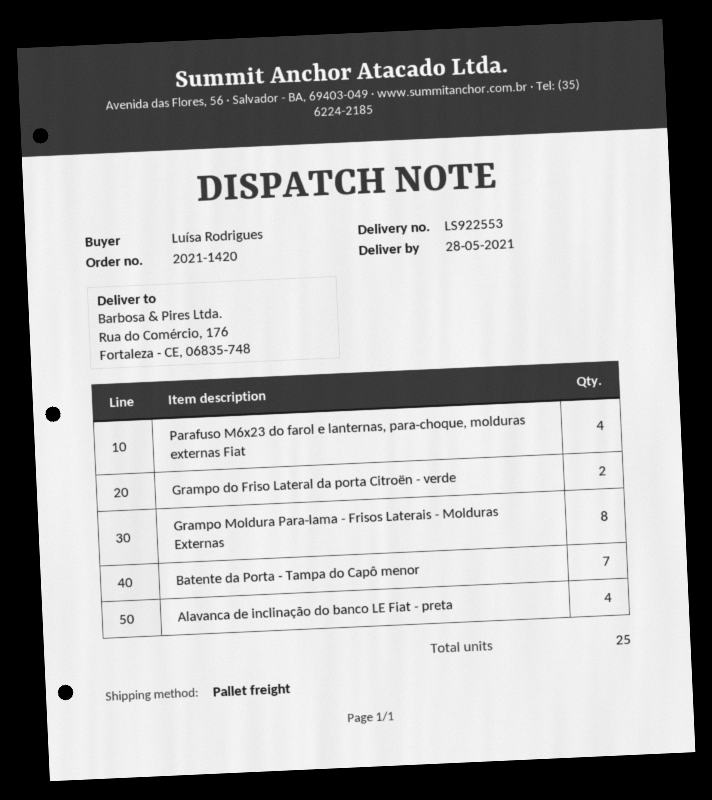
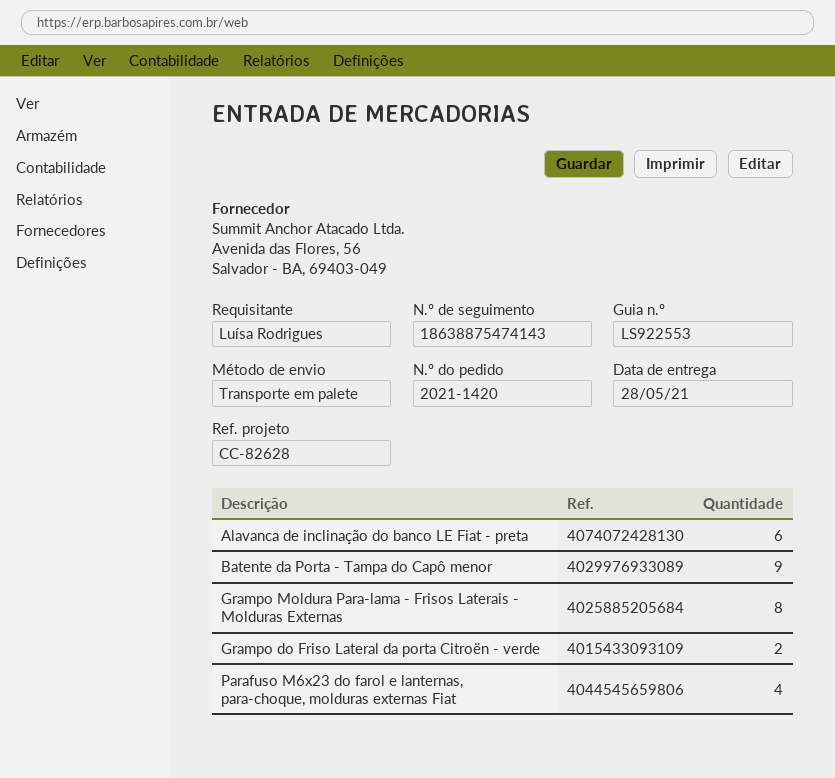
Batente da Porta - Tampa do Capô menor: 7 -> 9
Alavanca de inclinação do banco LE Fiat - preta: 4 -> 6

